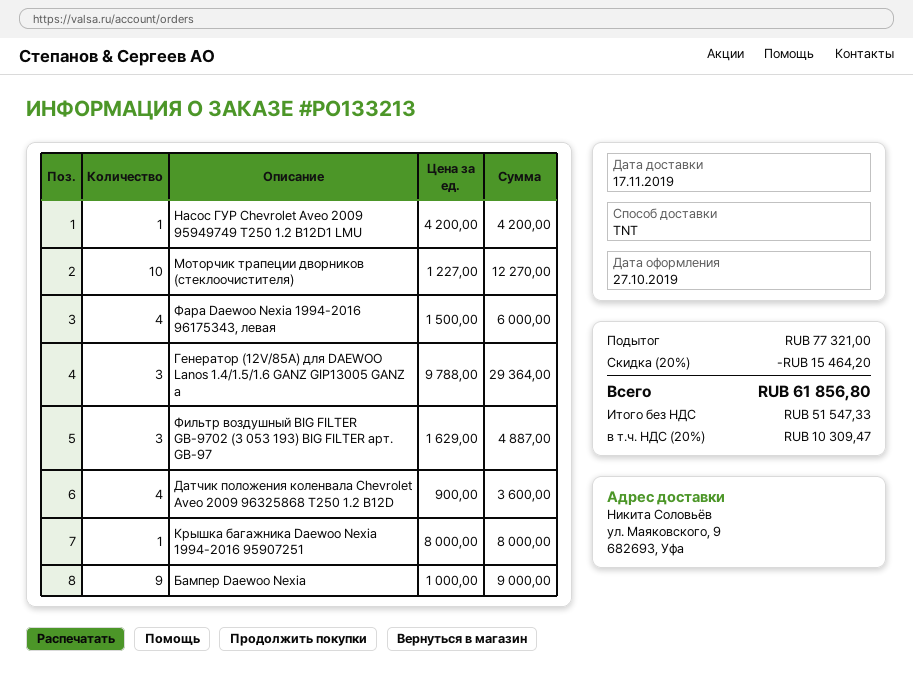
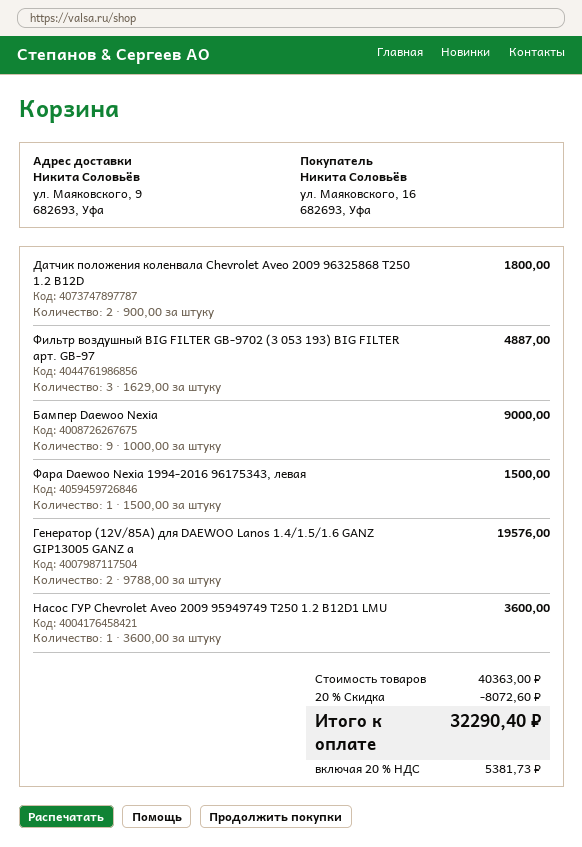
Насос ГУР Chevrolet Aveo 2009 95949749 T250 1.2 B12D1 LMU: 1 x 4200.00 = 4200.00 -> 1 x 3600.00 = 3600.00
Моторчик трапеции дворников (стеклоочистителя): 10 x 1227.00 = 12270.00 -> none
Фара Daewoo Nexia 1994-2016 96175343, левая: 4 x 1500.00 = 6000.00 -> 1 x 1500.00 = 1500.00
Генератор (12V/85A) для DAEWOO Lanos 1.4/1.5/1.6 GANZ GIP13005 GANZ а: 3 x 9788.00 = 29364.00 -> 2 x 9788.00 = 19576.00
Датчик положения коленвала Chevrolet Aveo 2009 96325868 T250 1.2 B12D: 4 x 900.00 = 3600.00 -> 2 x 900.00 = 1800.00
Крышка багажника Daewoo Nexia 1994-2016 95907251: 1 x 8000.00 = 8000.00 -> none
subtotal: 77321.00 -> 40363.00
discount: 20% = 15464.20 -> 20% = 8072.60
tax: 20% = 10309.47 -> 20% = 5381.73
total: 61856.80 -> 32290.40

